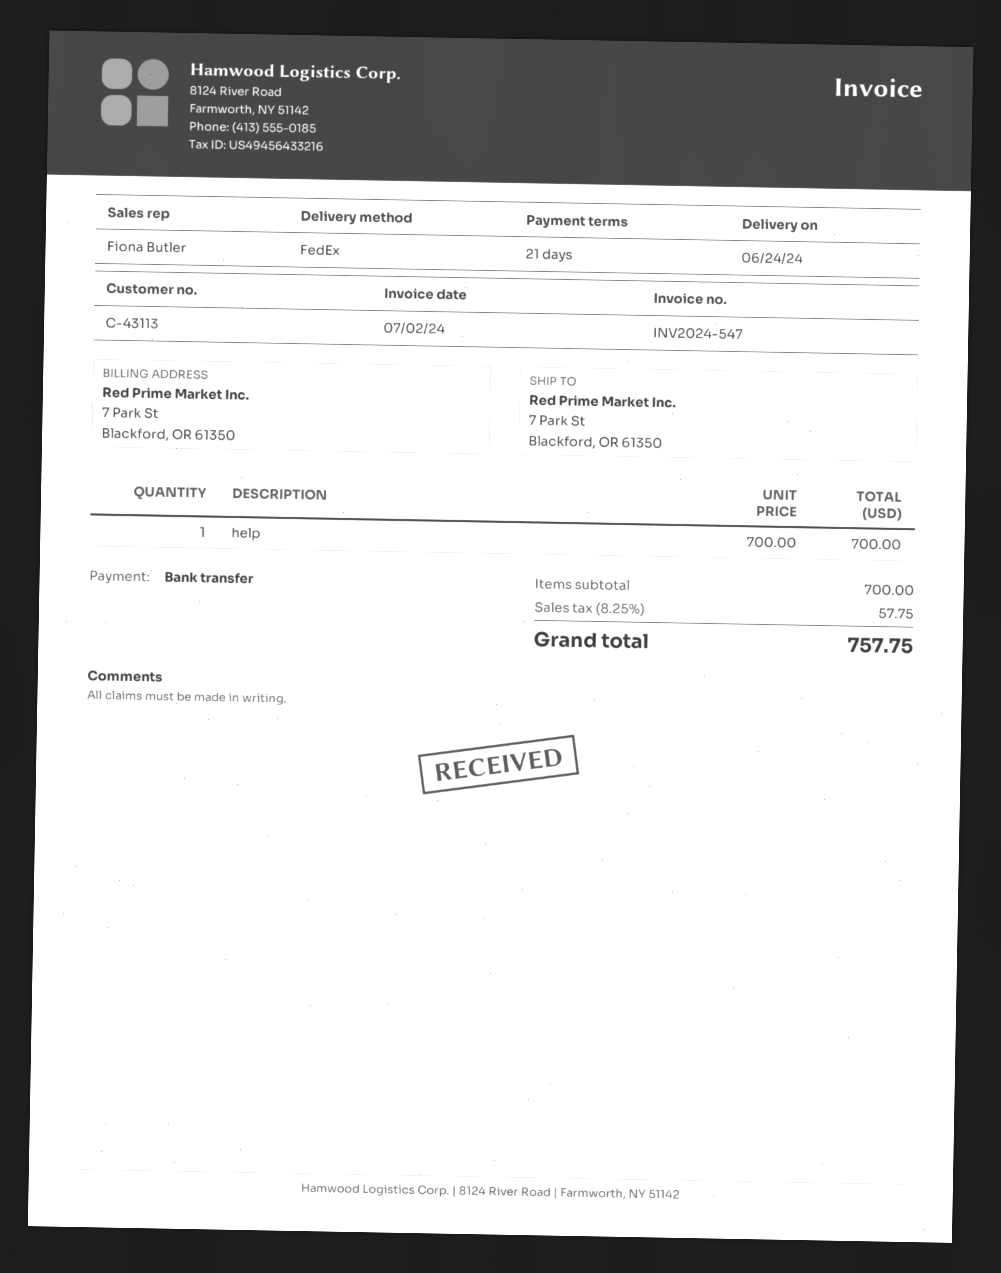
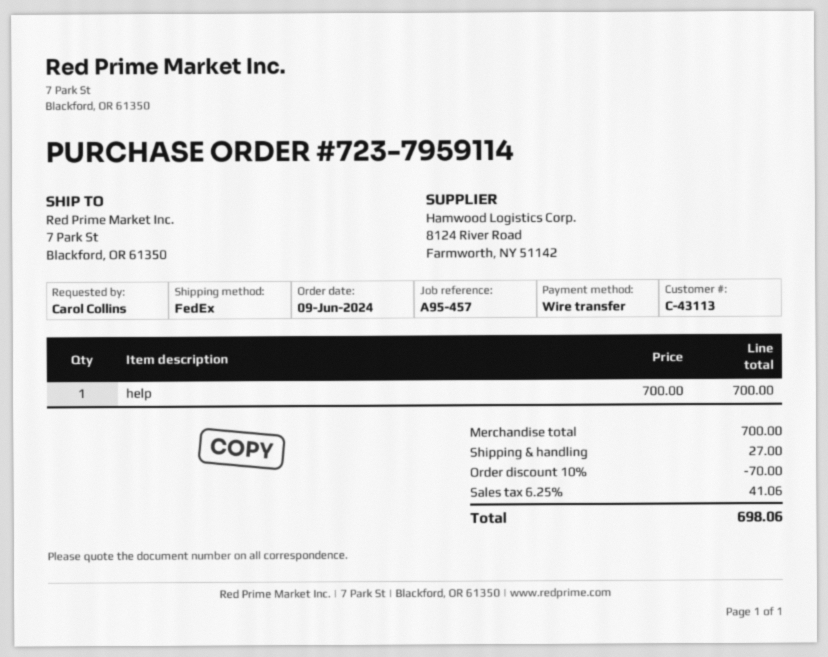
discount: none -> 10% = 70.00
shipping: none -> 27.00
tax: 8.25% = 57.75 -> 6.25% = 41.06
total: 757.75 -> 698.06

